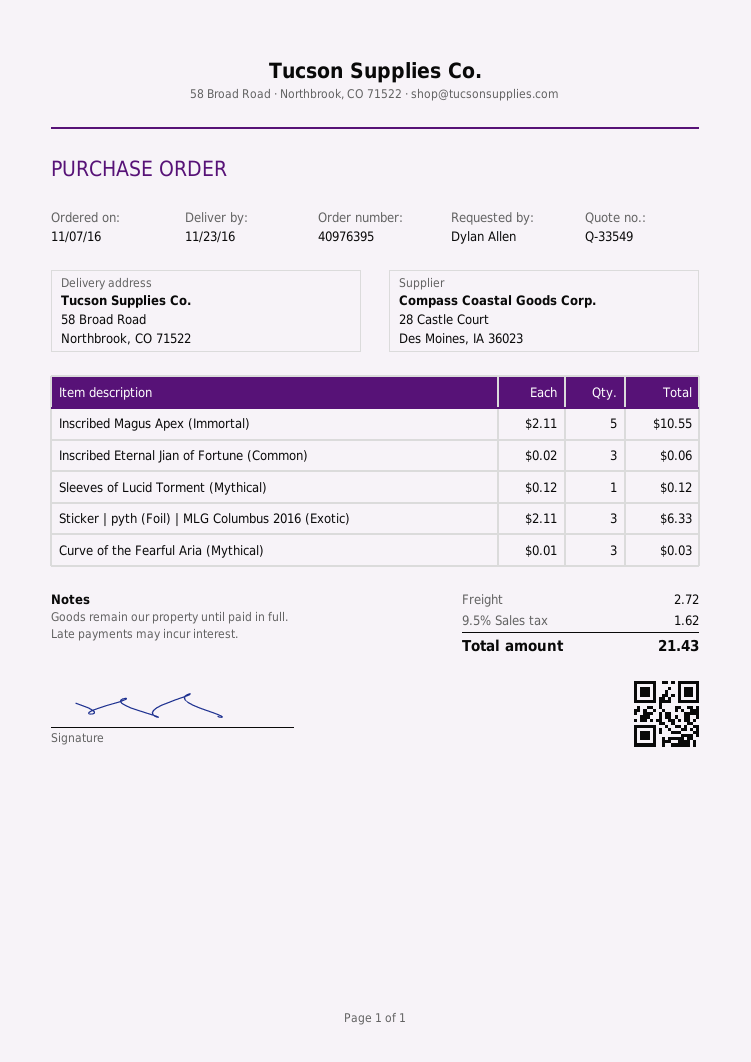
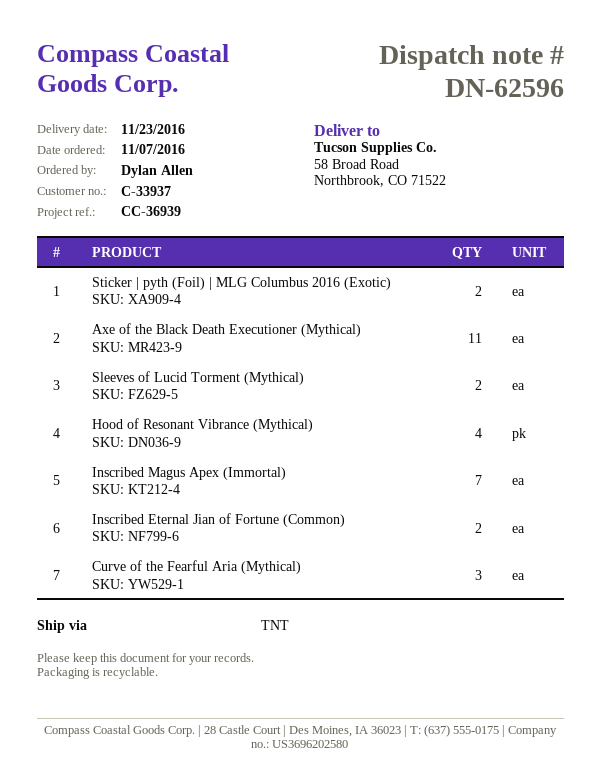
Inscribed Magus Apex (Immortal): 5 -> 7
Inscribed Eternal Jian of Fortune (Common): 3 -> 2
Sleeves of Lucid Torment (Mythical): 1 -> 2
Sticker | pyth (Foil) | MLG Columbus 2016 (Exotic): 3 -> 2
Axe of the Black Death Executioner (Mythical): none -> 11
Hood of Resonant Vibrance (Mythical): none -> 4

